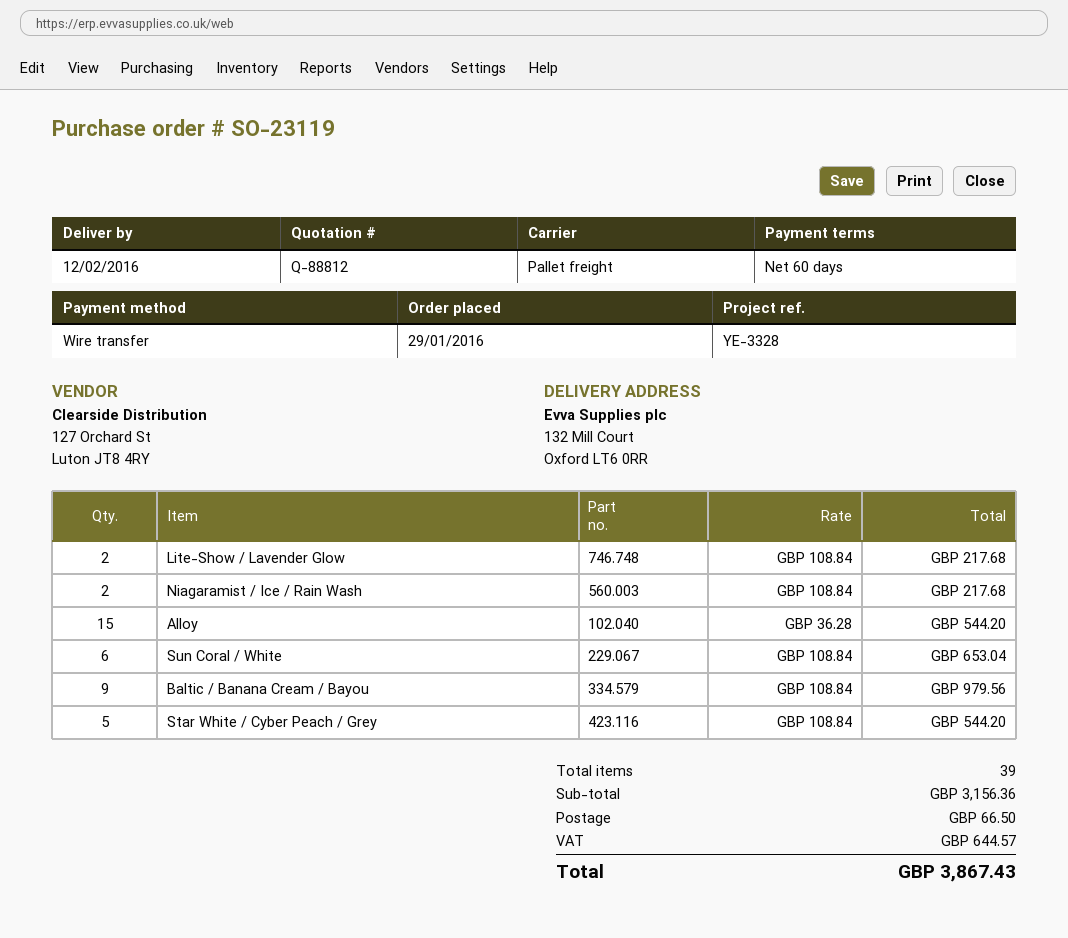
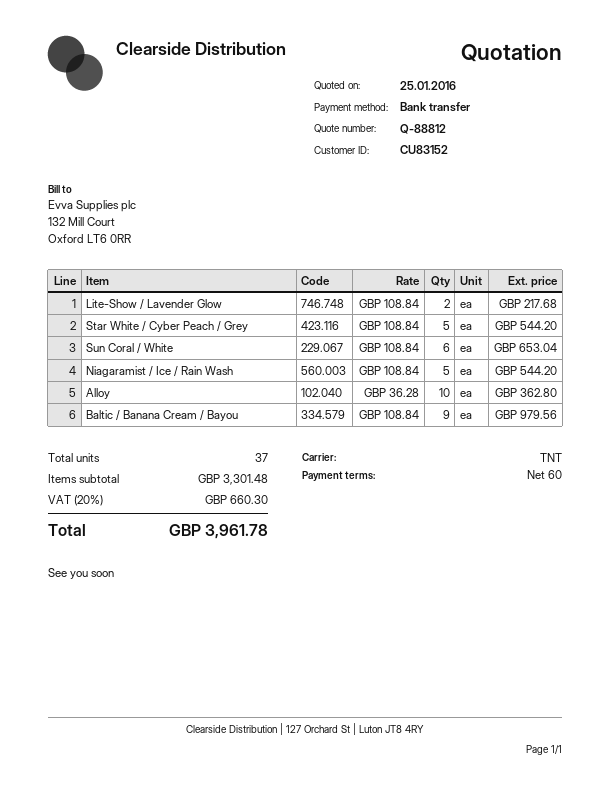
shipping method: pallet freight -> TNT
Niagaramist / Ice / Rain Wash: 2 x 108.84 = 217.68 -> 5 x 108.84 = 544.20
Alloy: 15 x 36.28 = 544.20 -> 10 x 36.28 = 362.80
total quantity: 39 -> 37
subtotal: 3156.36 -> 3301.48
shipping: 66.50 -> none
tax: 644.57 -> 660.30
total: 3867.43 -> 3961.78

